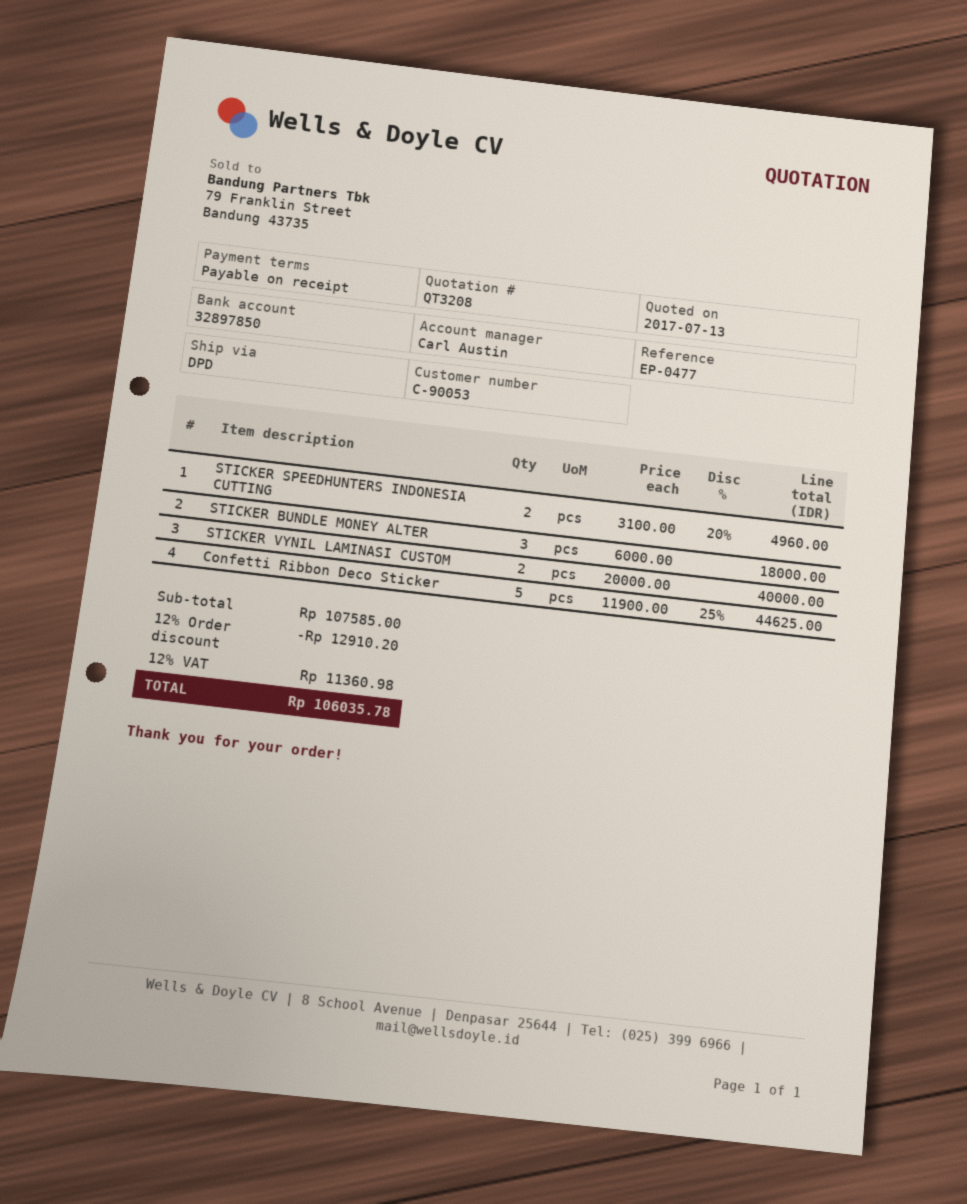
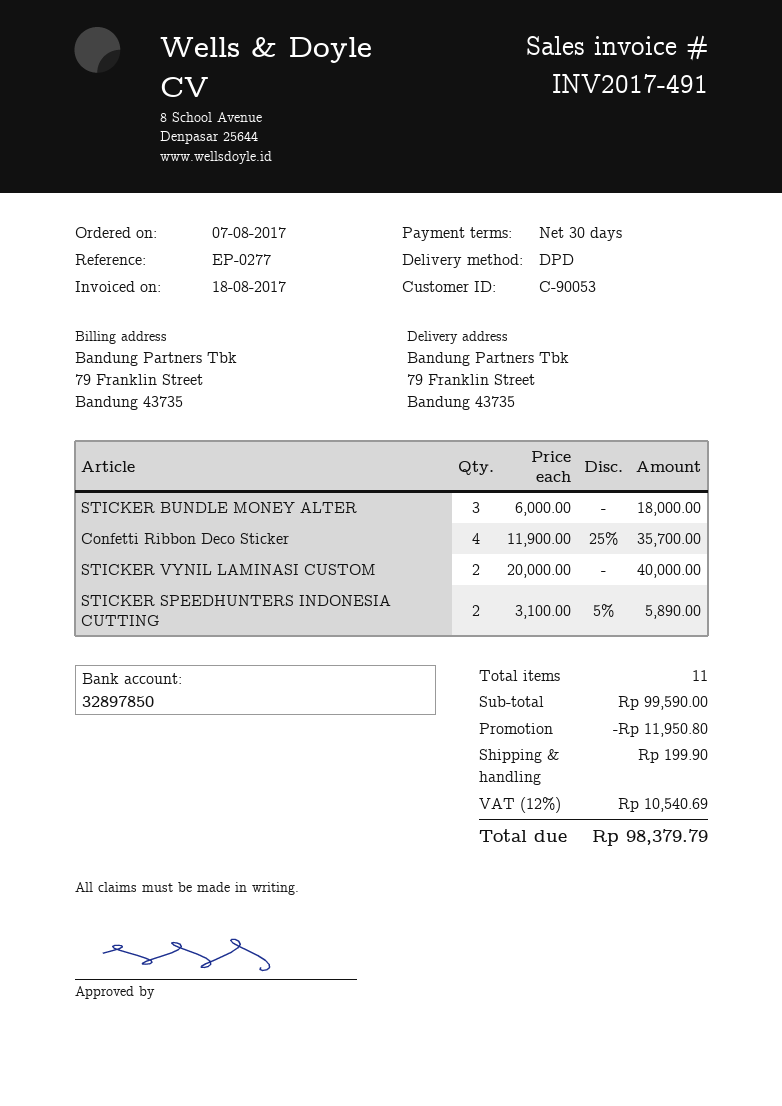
payment terms: on receipt -> 30 days
reference: EP-0477 -> EP-0277
STICKER SPEEDHUNTERS INDONESIA CUTTING: 2 x 3100.00 - 20% = 4960.00 -> 2 x 3100.00 - 5% = 5890.00
Confetti Ribbon Deco Sticker: 5 x 11900.00 - 25% = 44625.00 -> 4 x 11900.00 - 25% = 35700.00
subtotal: 107585.00 -> 99590.00
discount: 12910.20 -> 11950.80
shipping: none -> 199.90
tax: 12% = 11360.98 -> 12% = 10540.69
total: 106035.78 -> 98379.79

